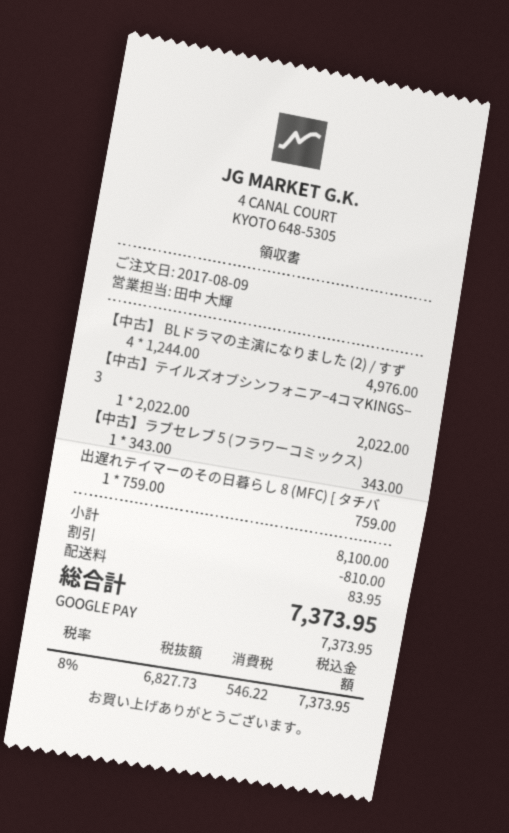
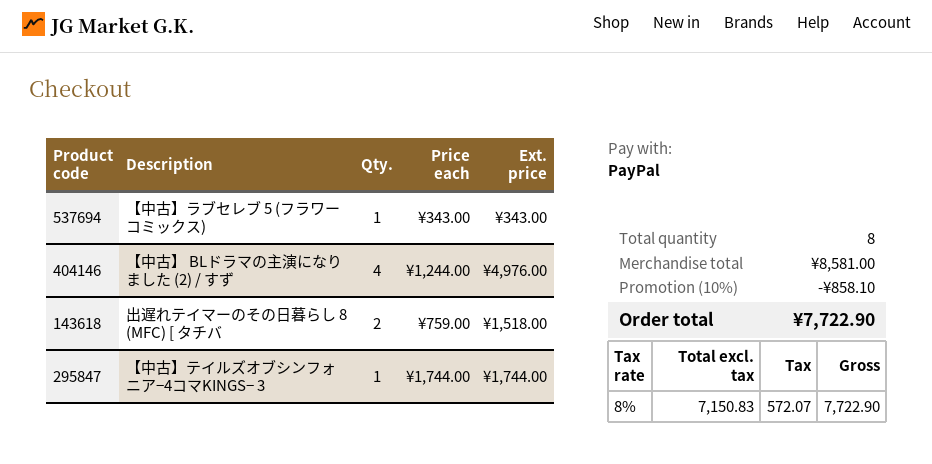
payment method: Google Pay -> PayPal
【中古】テイルズオブシンフォニア−4コマKINGS− 3: 1 x 2022.00 = 2022.00 -> 1 x 1744.00 = 1744.00
出遅れテイマーのその日暮らし 8 (MFC) [ タチバ: 1 x 759.00 = 759.00 -> 2 x 759.00 = 1518.00
subtotal: 8100.00 -> 8581.00
discount: 810.00 -> 858.10
shipping: 83.95 -> none
net: 6827.73 -> 7150.83
tax: 8% = 546.22 -> 8% = 572.07
total: 7373.95 -> 7722.90

